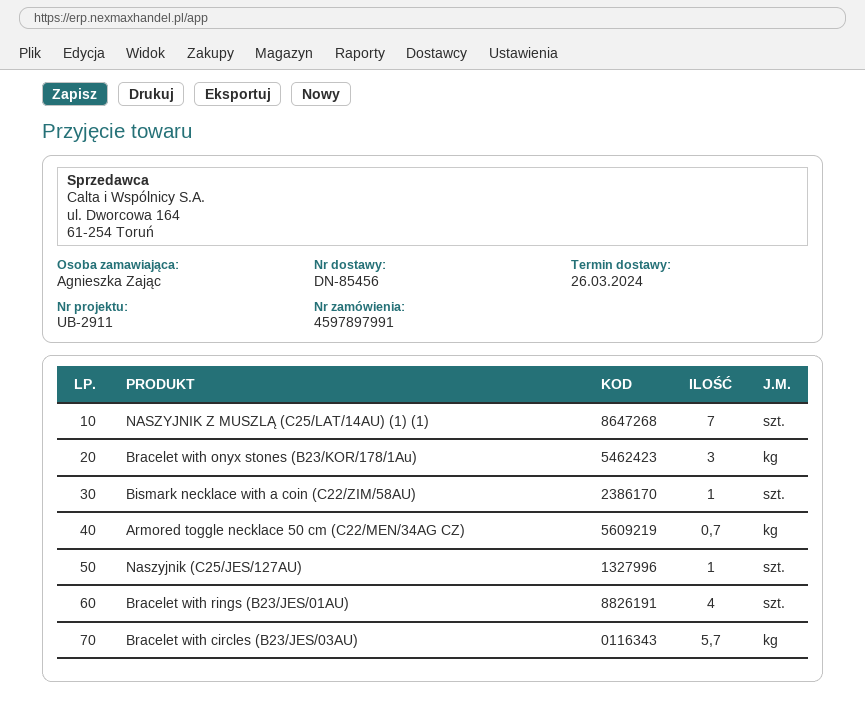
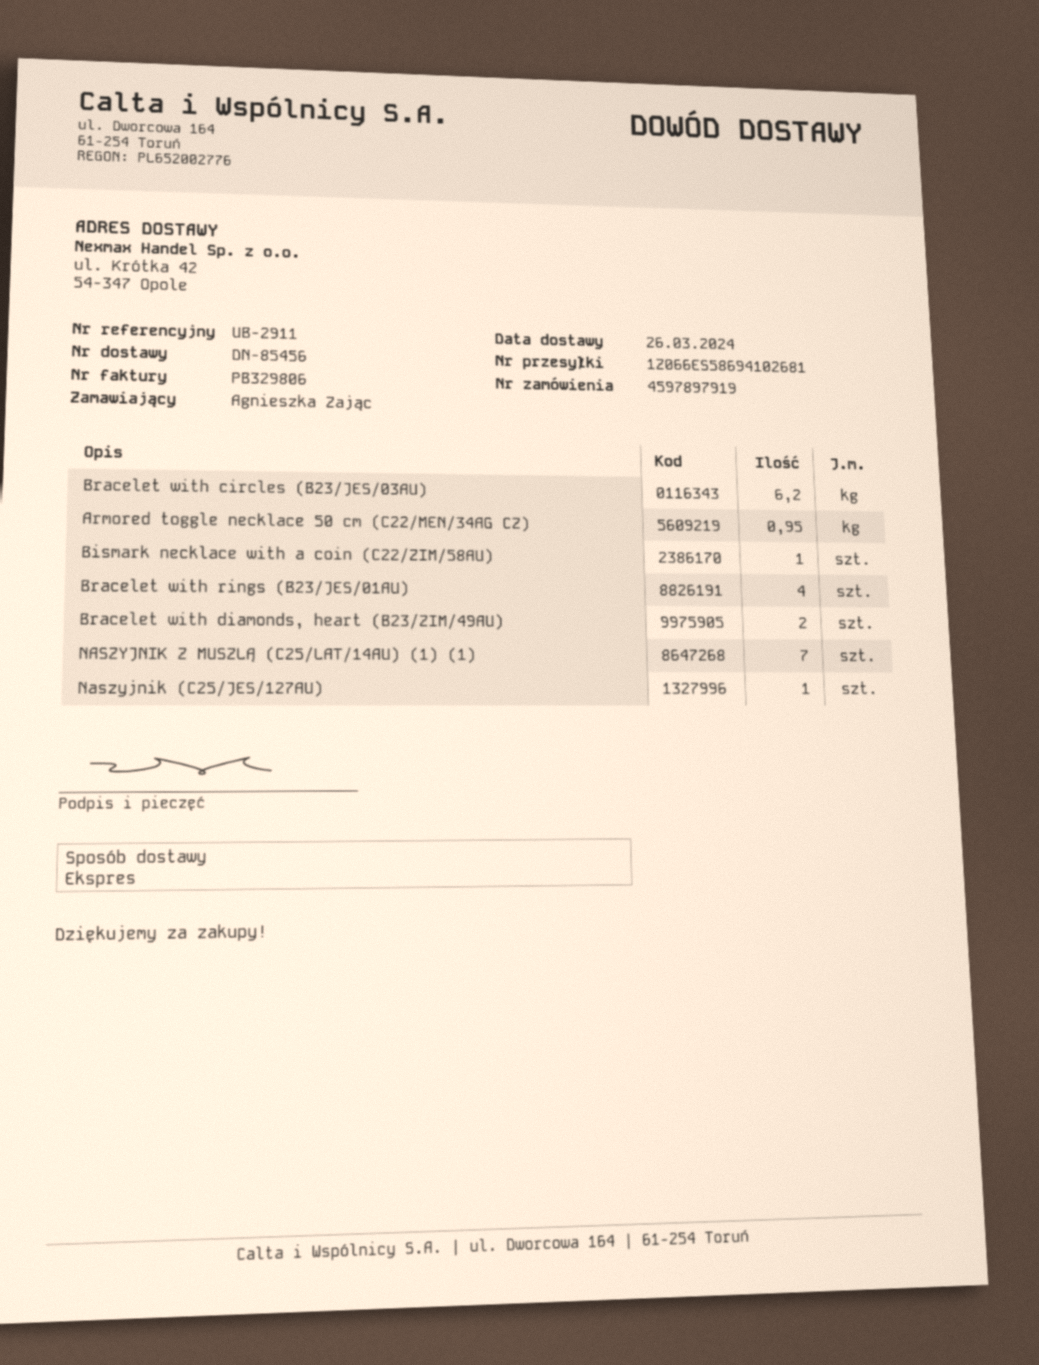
order number: 4597897991 -> 4597897919
Bracelet with onyx stones (B23/KOR/178/1Au): 3 -> none
Armored toggle necklace 50 cm (C22/MEN/34AG CZ): 0.7 -> 0.95
Bracelet with circles (B23/JES/03AU): 5.7 -> 6.2
Bracelet with diamonds, heart (B23/ZIM/49AU): none -> 2

